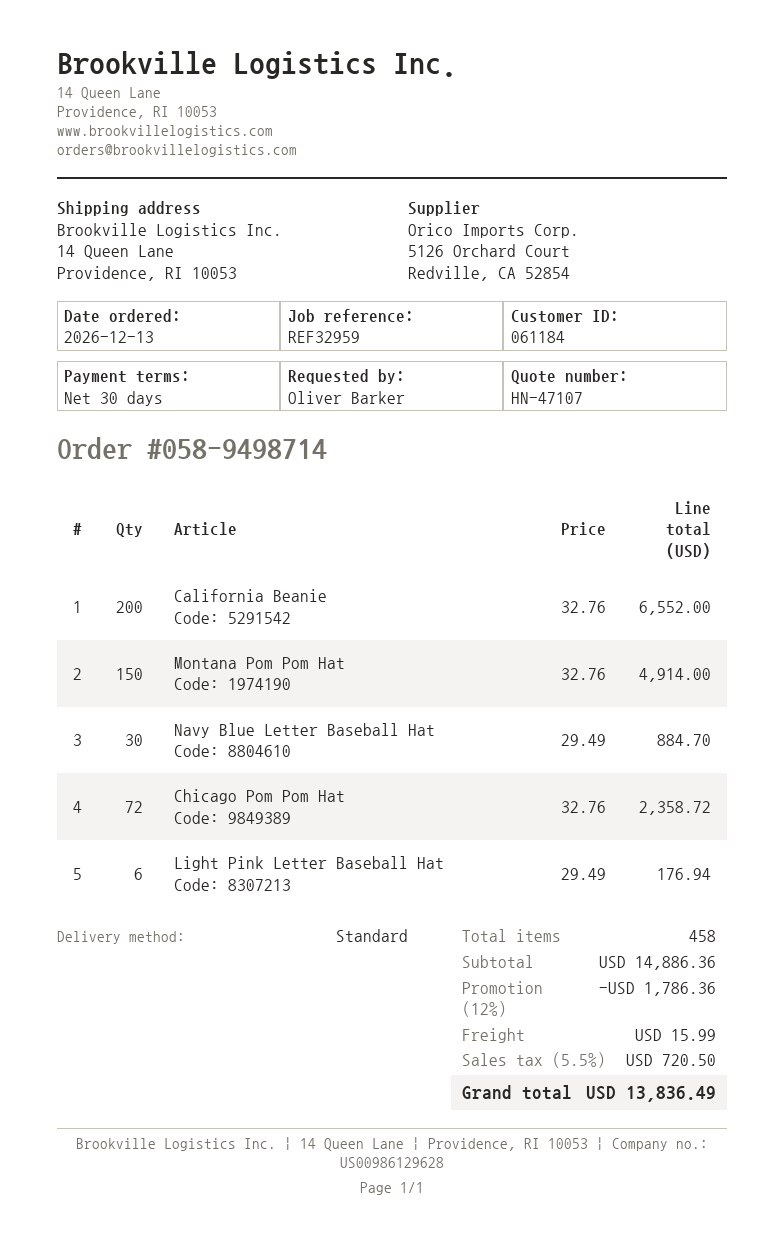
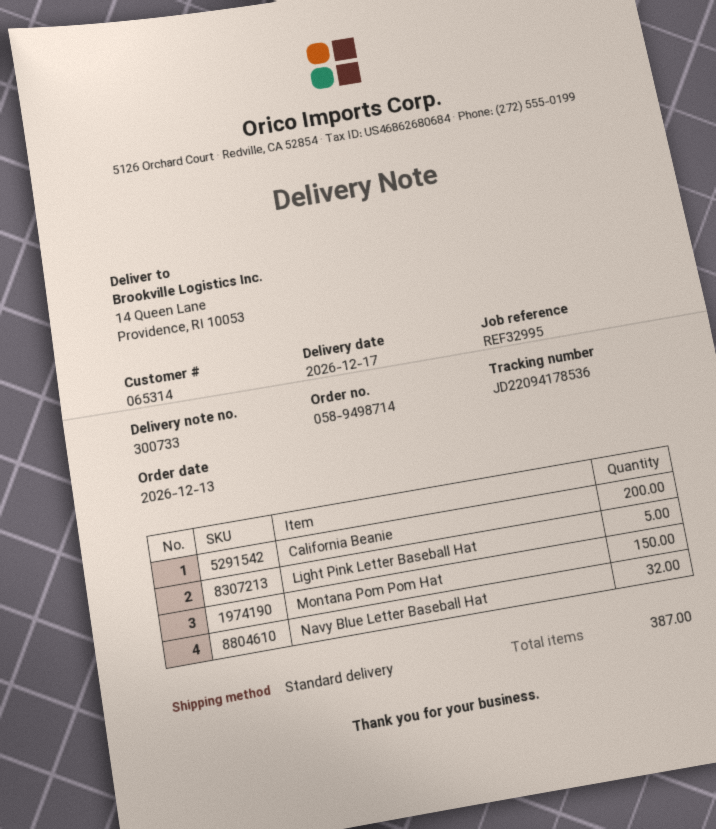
customer number: 061184 -> 065314
reference: REF32959 -> REF32995
Navy Blue Letter Baseball Hat: 30 -> 32
Chicago Pom Pom Hat: 72 -> none
Light Pink Letter Baseball Hat: 6 -> 5
total quantity: 458 -> 387

